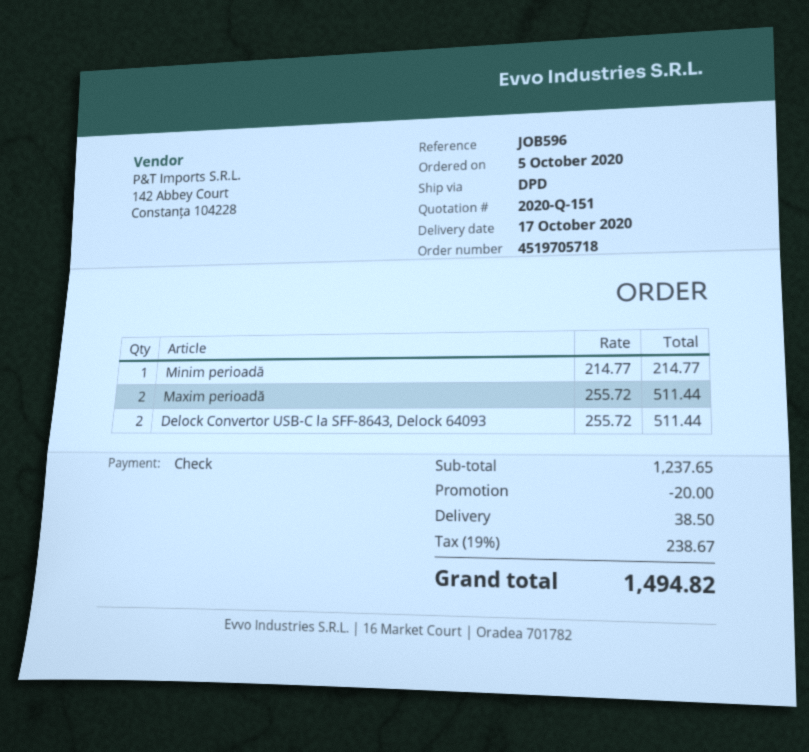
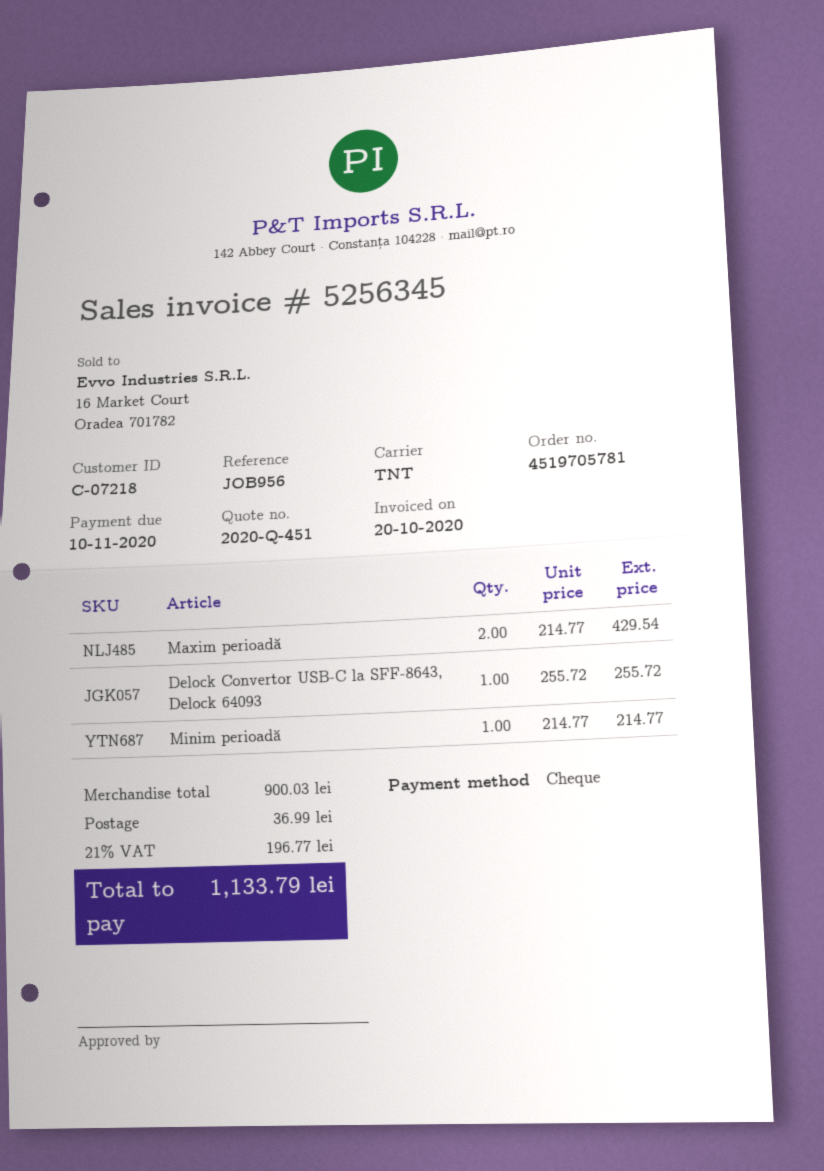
quote number: 2020-Q-151 -> 2020-Q-451
order number: 4519705718 -> 4519705781
reference: JOB596 -> JOB956
shipping method: DPD -> TNT
Maxim perioadă: 2 x 255.72 = 511.44 -> 2 x 214.77 = 429.54
Delock Convertor USB-C la SFF-8643, Delock 64093: 2 x 255.72 = 511.44 -> 1 x 255.72 = 255.72
subtotal: 1237.65 -> 900.03
discount: 20.00 -> none
shipping: 38.50 -> 36.99
tax: 19% = 238.67 -> 21% = 196.77
total: 1494.82 -> 1133.79

